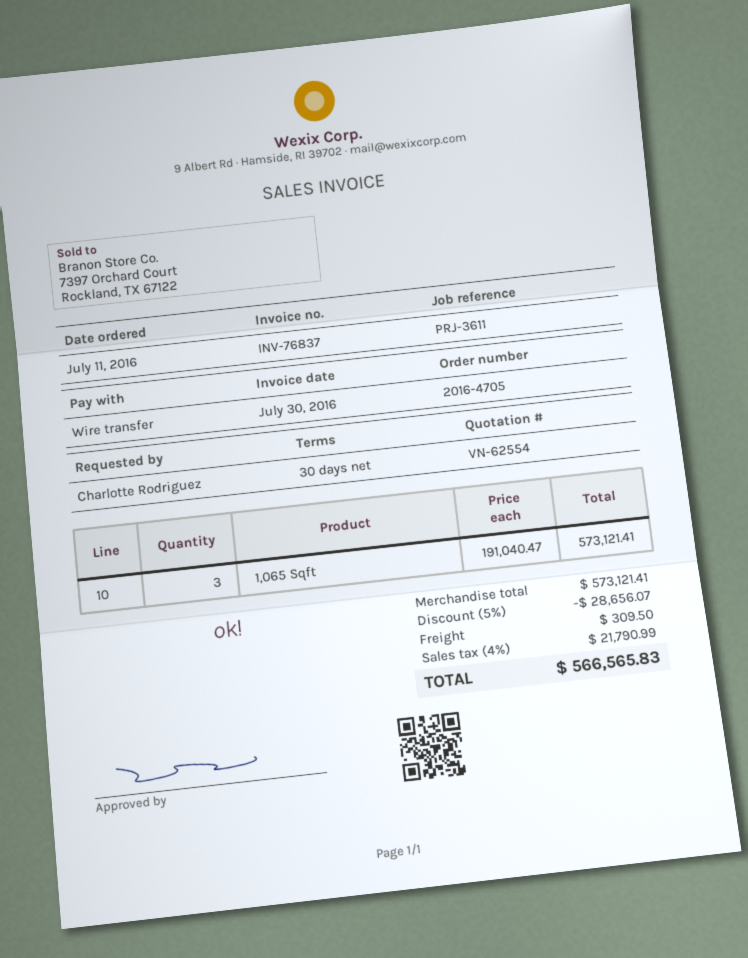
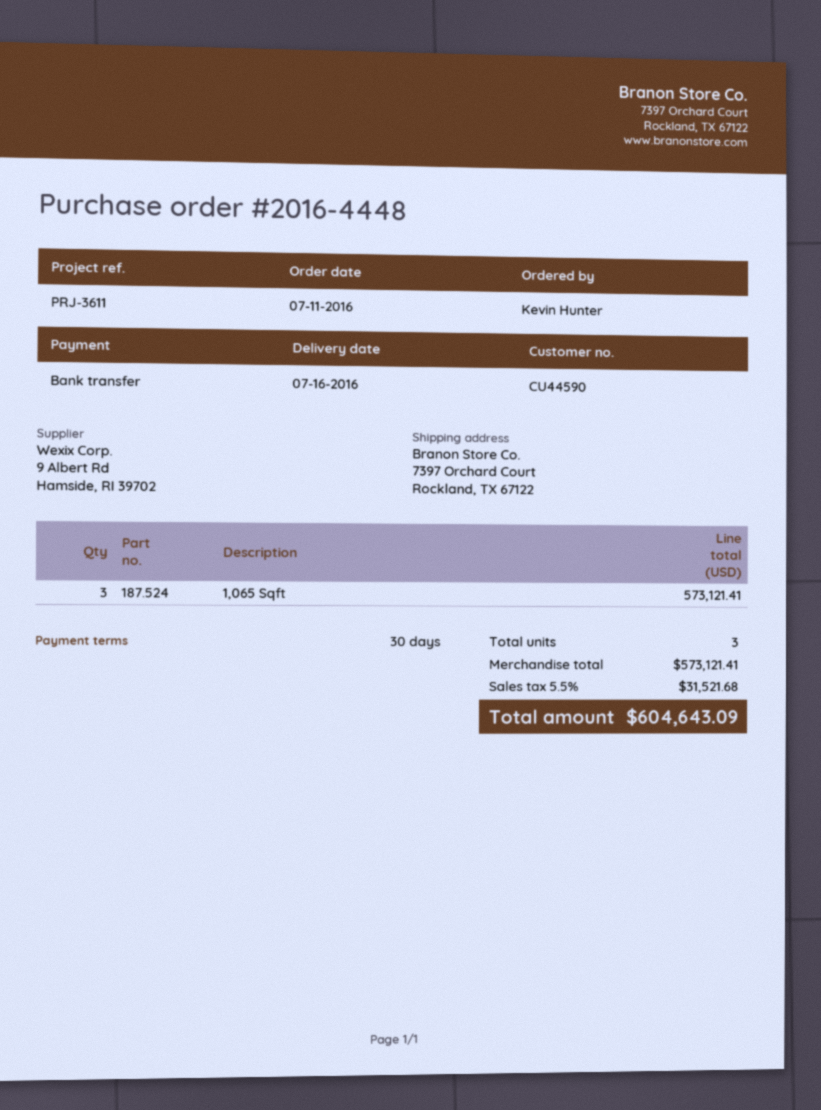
order number: 2016-4705 -> 2016-4448
ordered by: Charlotte Rodriguez -> Kevin Hunter
discount: 5% = 28656.07 -> none
shipping: 309.50 -> none
tax: 4% = 21790.99 -> 5.5% = 31521.68
total: 566565.83 -> 604643.09

